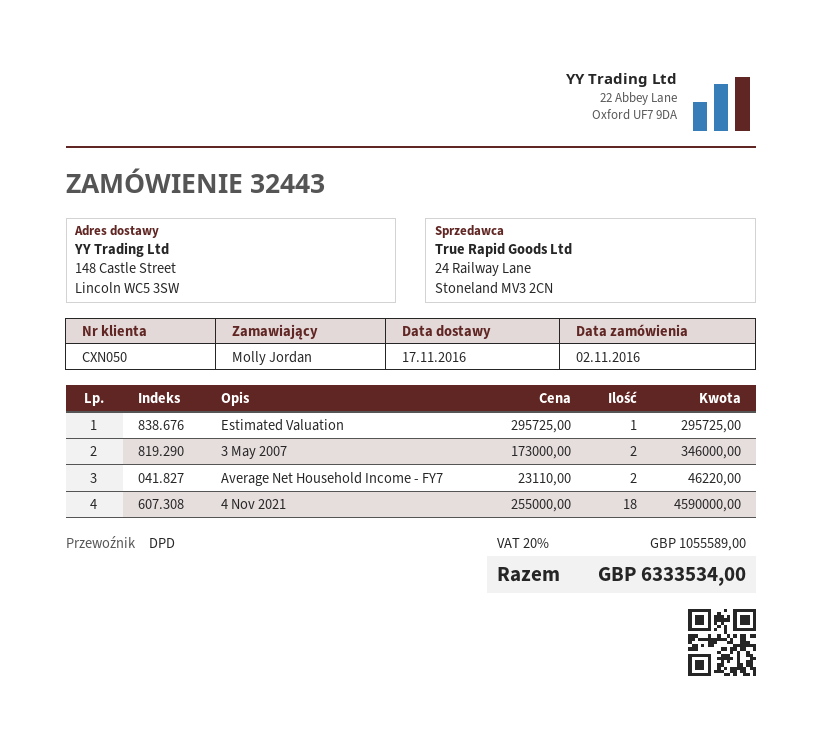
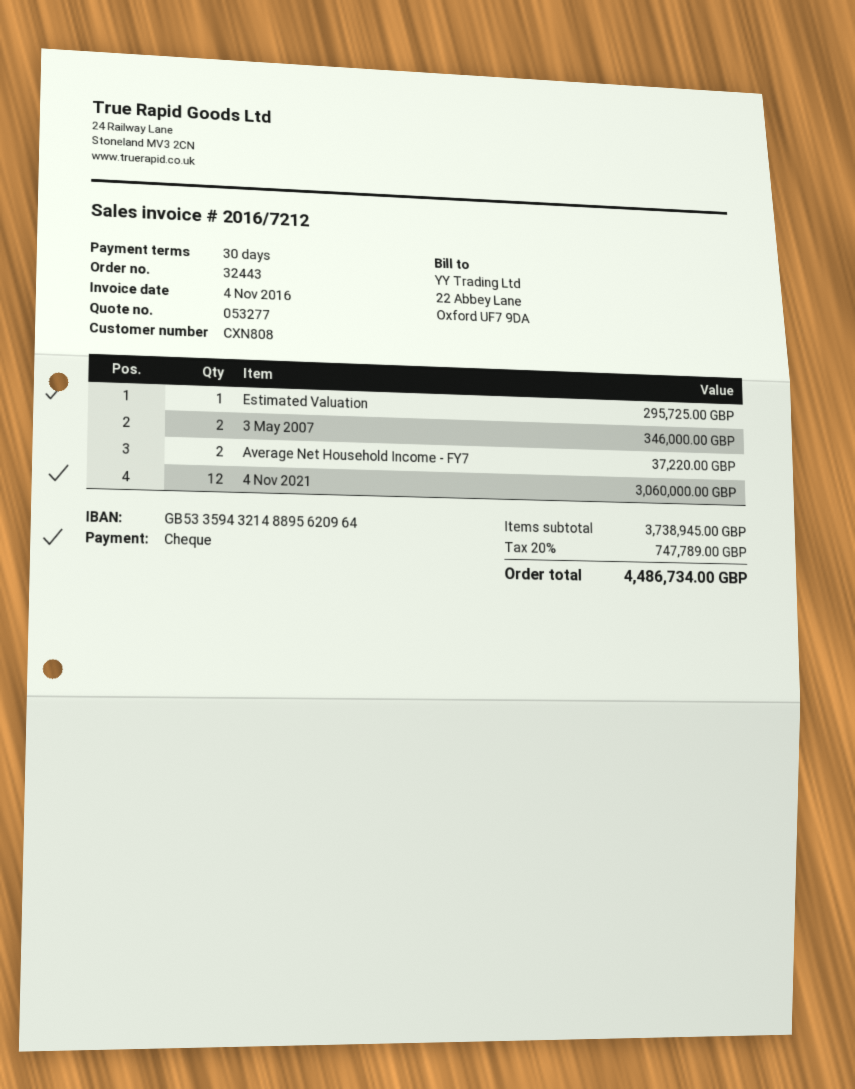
customer number: CXN050 -> CXN808
Average Net Household Income - FY7: 2 for 46220.00 -> 2 for 37220.00
4 Nov 2021: 18 for 4590000.00 -> 12 for 3060000.00
tax: 20% = 1055589.00 -> 20% = 747789.00
total: 6333534.00 -> 4486734.00

